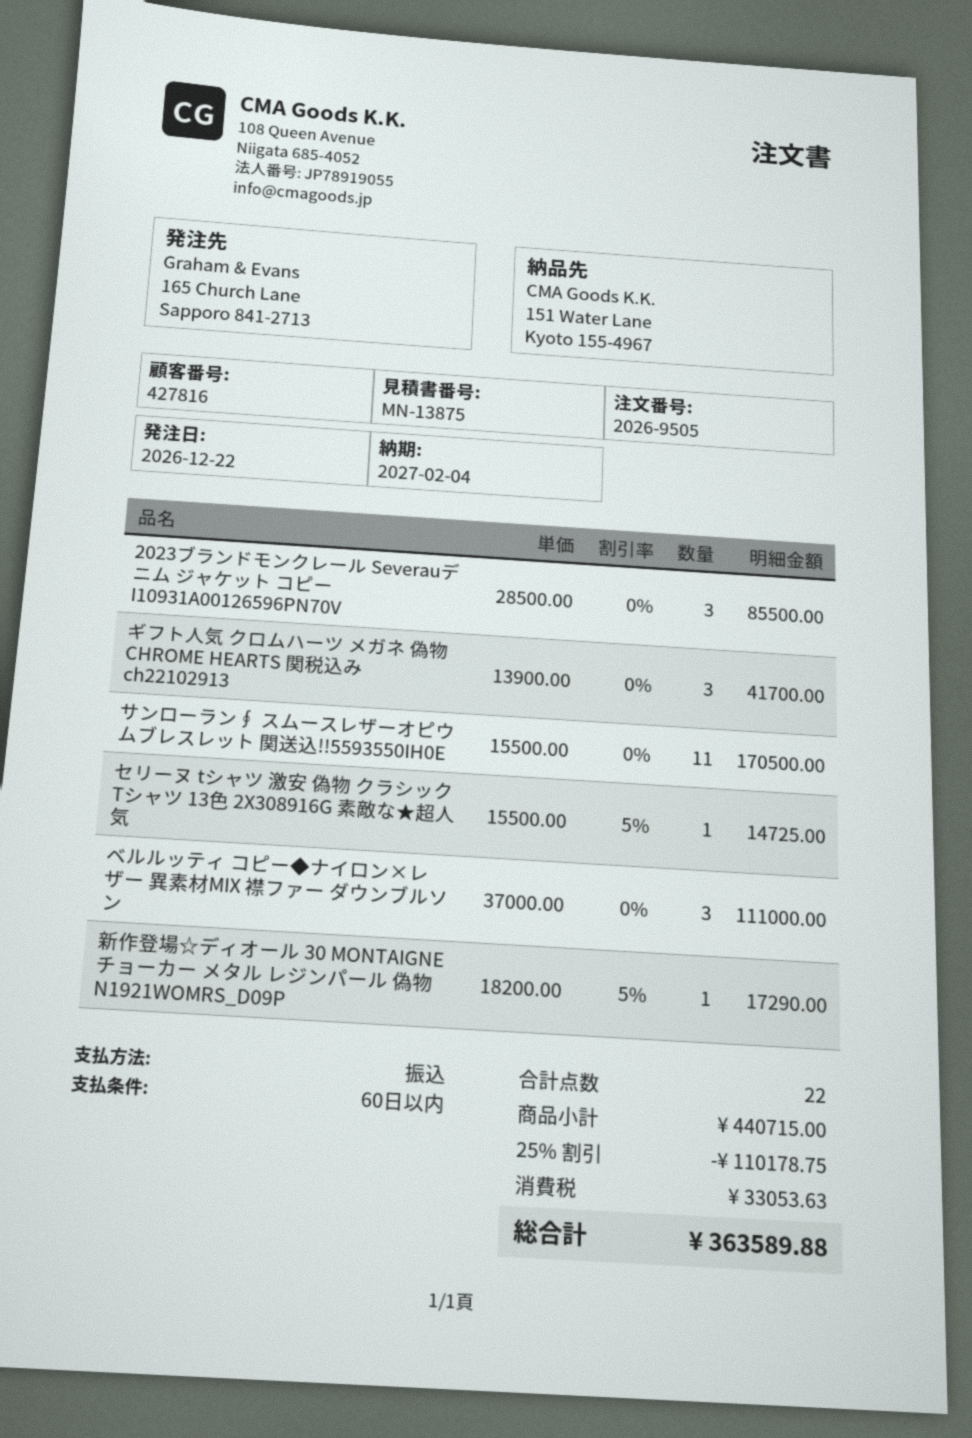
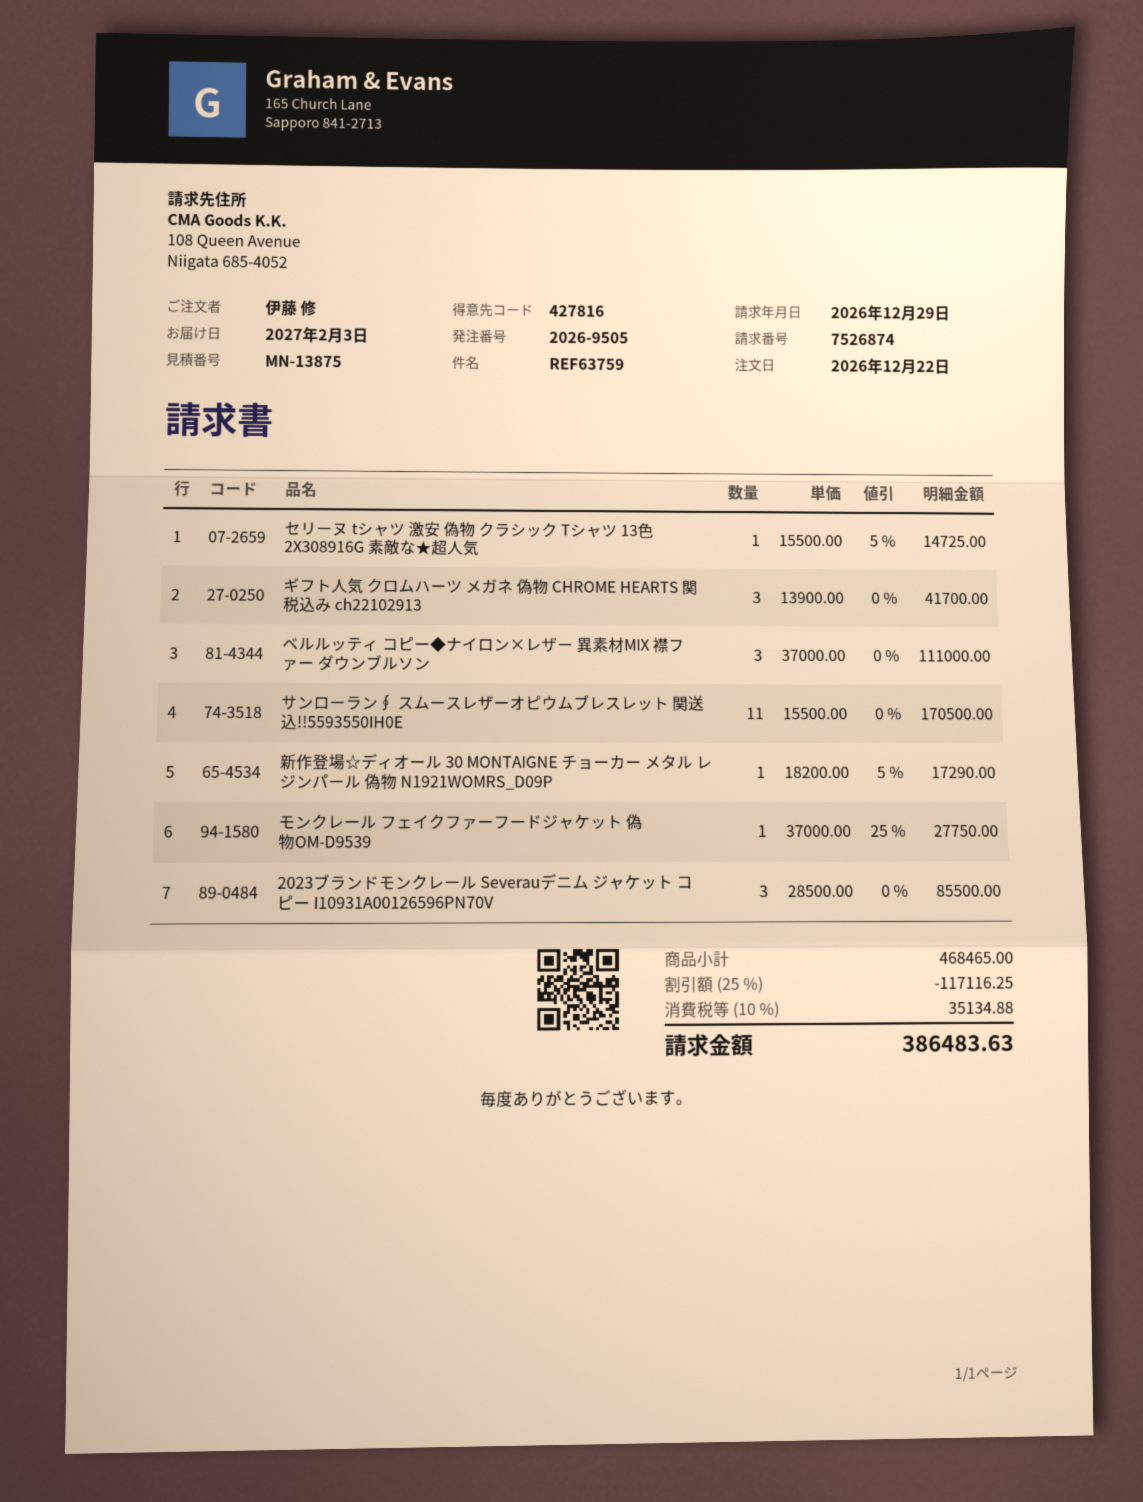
delivery date: 2027-02-04 -> 2027-02-03
モンクレール フェイクファーフードジャケット 偽物OM-D9539: none -> 1 x 37000.00 - 25% = 27750.00
subtotal: 440715.00 -> 468465.00
discount: 25% = 110178.75 -> 25% = 117116.25
tax: 33053.63 -> 35134.88
total: 363589.88 -> 386483.63

